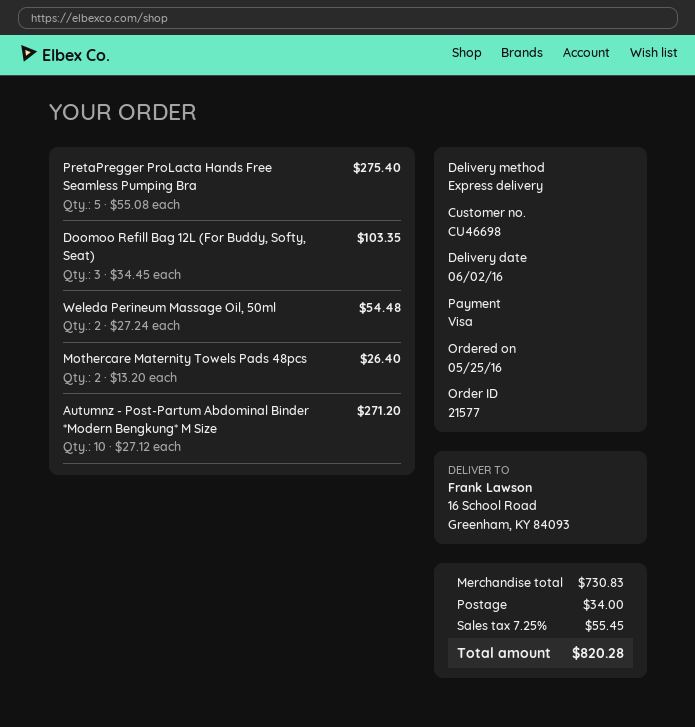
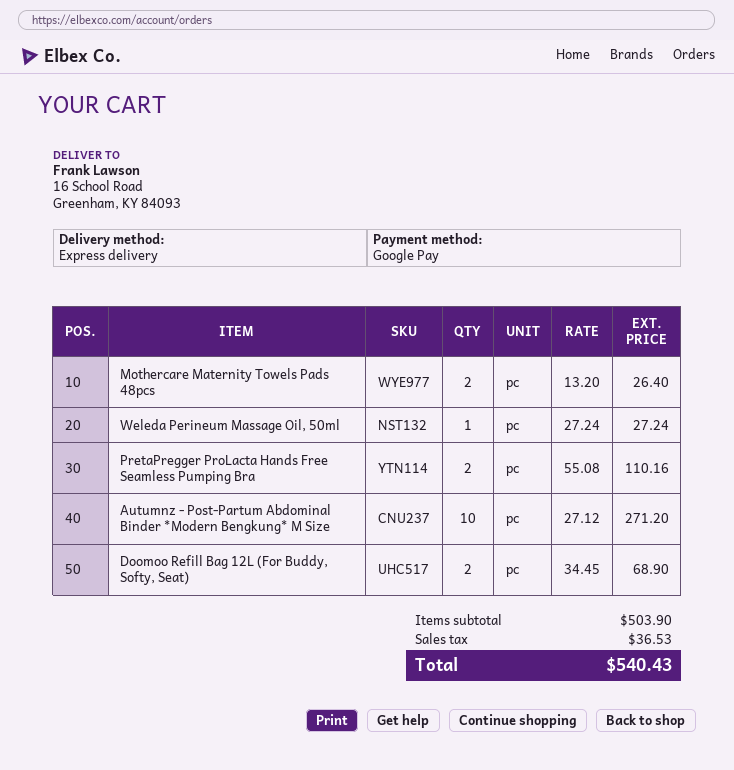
payment method: Visa -> Google Pay
PretaPregger ProLacta Hands Free Seamless Pumping Bra: 5 x 55.08 = 275.40 -> 2 x 55.08 = 110.16
Doomoo Refill Bag 12L (For Buddy, Softy, Seat): 3 x 34.45 = 103.35 -> 2 x 34.45 = 68.90
Weleda Perineum Massage Oil, 50ml: 2 x 27.24 = 54.48 -> 1 x 27.24 = 27.24
subtotal: 730.83 -> 503.90
shipping: 34.00 -> none
tax: 55.45 -> 36.53
total: 820.28 -> 540.43

